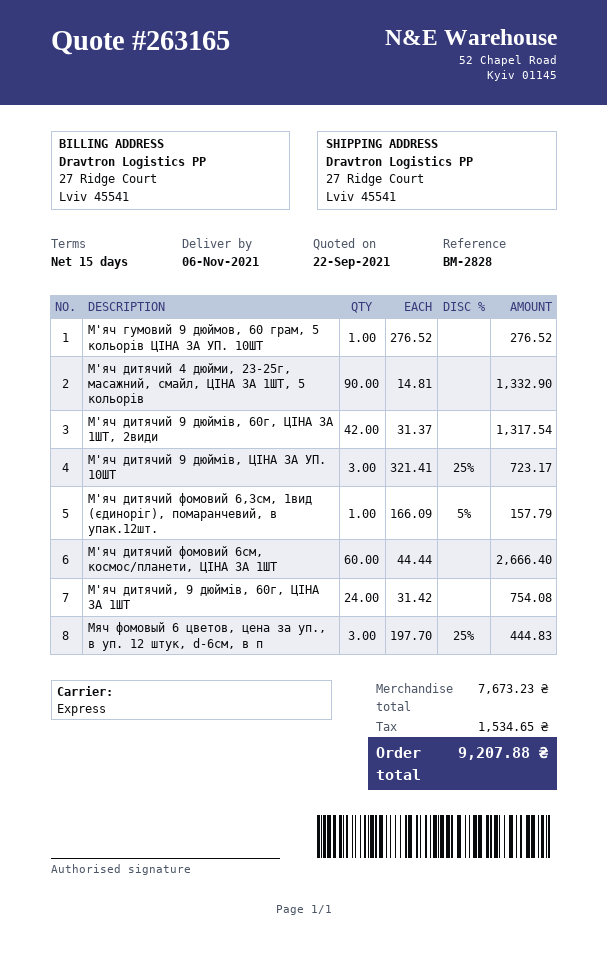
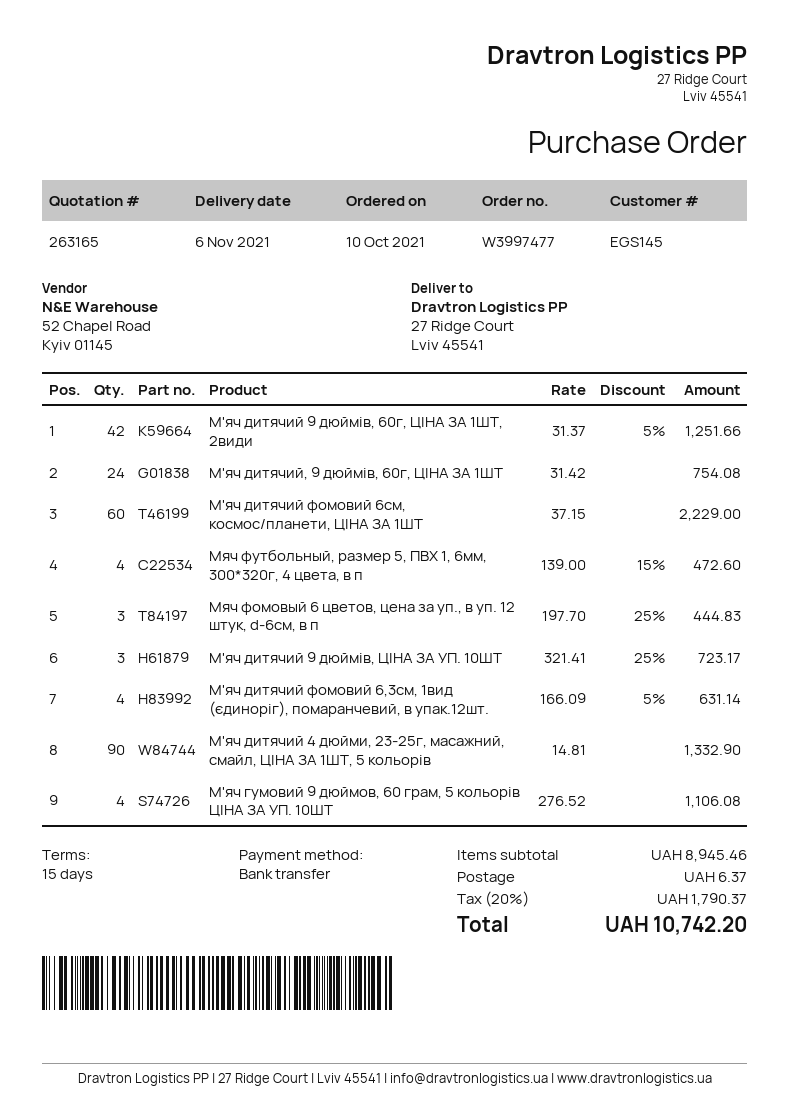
М'яч гумовий 9 дюймов, 60 грам, 5 кольорів ЦІНА ЗА УП. 10ШТ: 1 x 276.52 = 276.52 -> 4 x 276.52 = 1106.08
М'яч дитячий 9 дюймів, 60г, ЦІНА ЗА 1ШТ, 2види: 42 x 31.37 = 1317.54 -> 42 x 31.37 - 5% = 1251.66
М'яч дитячий фомовий 6,3см, 1вид (єдиноріг), помаранчевий, в упак.12шт.: 1 x 166.09 - 5% = 157.79 -> 4 x 166.09 - 5% = 631.14
М'яч дитячий фомовий 6см, космос/планети, ЦІНА ЗА 1ШТ: 60 x 44.44 = 2666.40 -> 60 x 37.15 = 2229.00
Мяч футбольный, размер 5, ПВХ 1, 6мм, 300*320г, 4 цвета, в п: none -> 4 x 139.00 - 15% = 472.60
subtotal: 7673.23 -> 8945.46
shipping: none -> 6.37
tax: 1534.65 -> 1790.37
total: 9207.88 -> 10742.20

